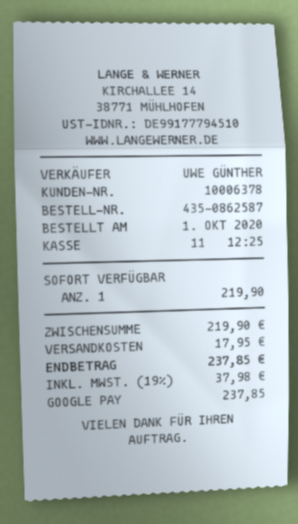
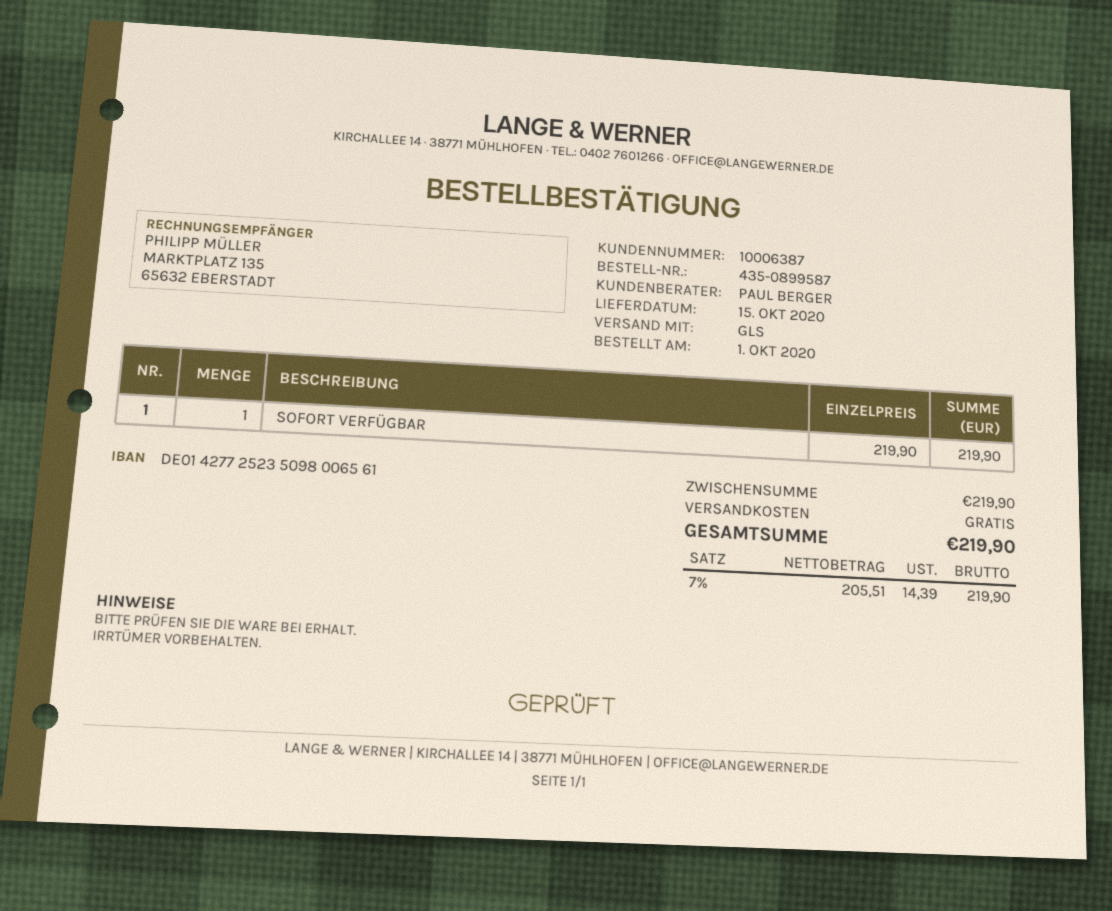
order number: 435-0862587 -> 435-0899587
customer number: 10006378 -> 10006387
sales rep: UWE GÜNTHER -> PAUL BERGER
shipping: 17.95 -> 0.00
tax: 19% = 37.98 -> 7% = 14.39
total: 237.85 -> 219.90

